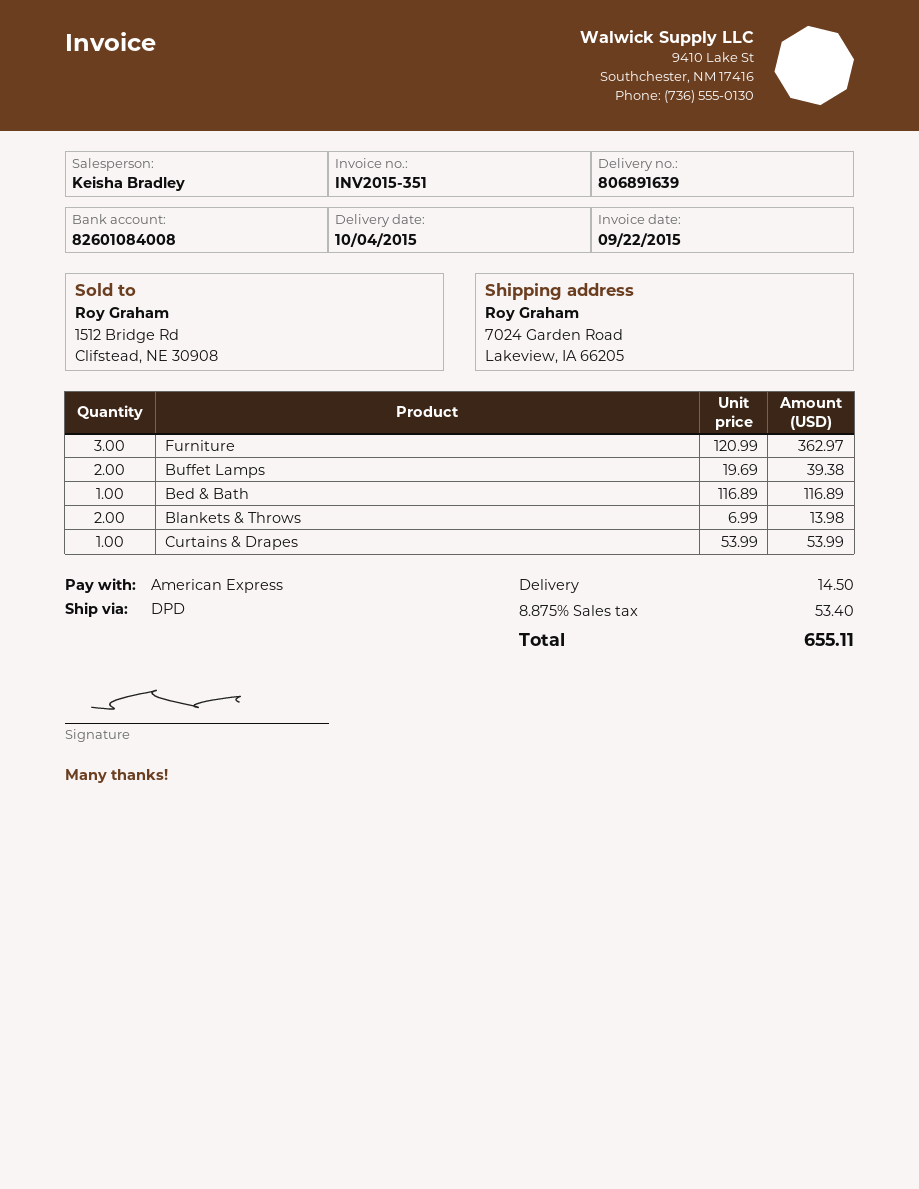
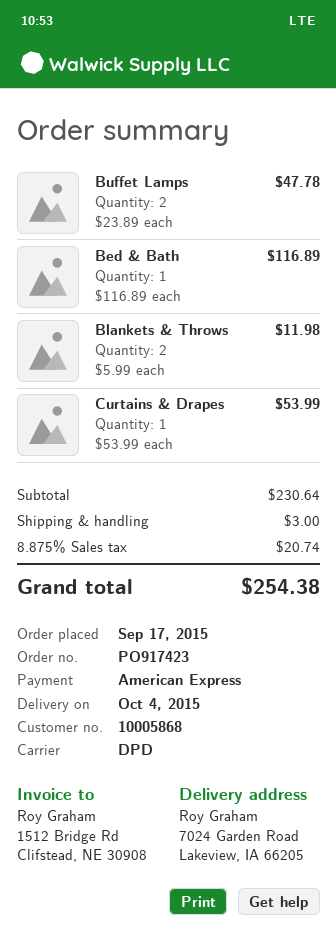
Furniture: 3 x 120.99 = 362.97 -> none
Buffet Lamps: 2 x 19.69 = 39.38 -> 2 x 23.89 = 47.78
Blankets & Throws: 2 x 6.99 = 13.98 -> 2 x 5.99 = 11.98
shipping: 14.50 -> 3.00
tax: 8.875% = 53.40 -> 8.875% = 20.74
total: 655.11 -> 254.38

